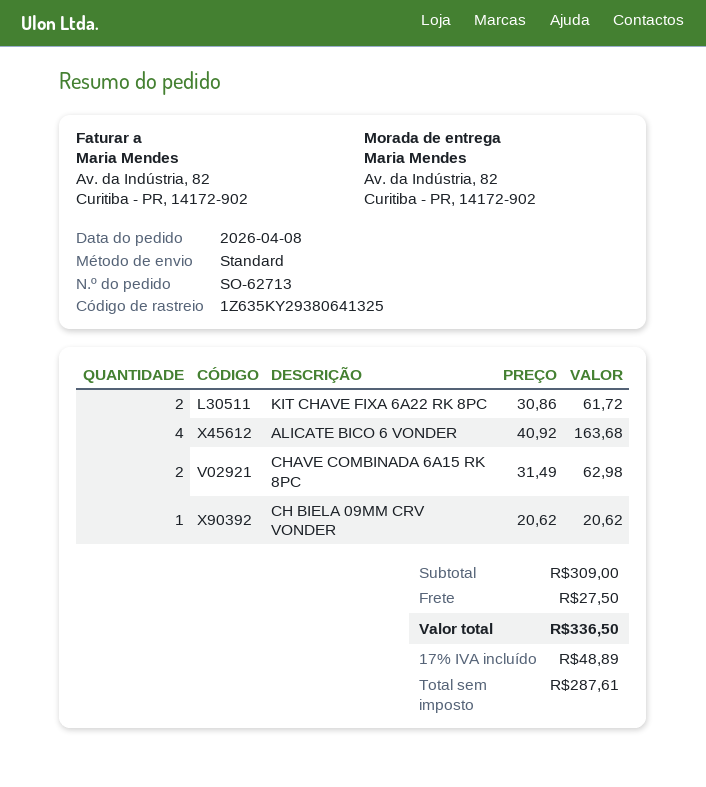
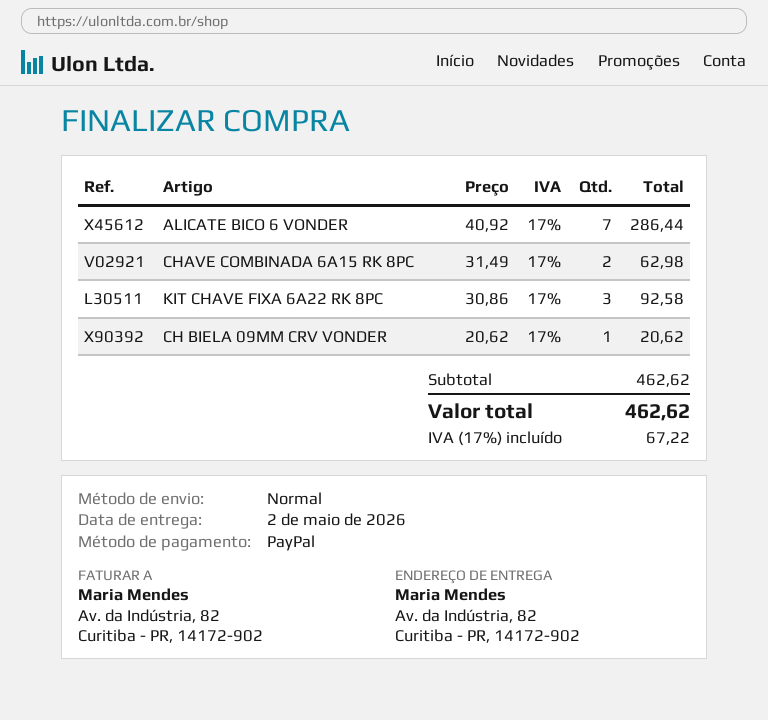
KIT CHAVE FIXA 6A22 RK 8PC: 2 x 30.86 = 61.72 -> 3 x 30.86 = 92.58
ALICATE BICO 6 VONDER: 4 x 40.92 = 163.68 -> 7 x 40.92 = 286.44
subtotal: 309.00 -> 462.62
shipping: 27.50 -> none
tax: 17% = 48.89 -> 17% = 67.22
total: 336.50 -> 462.62

